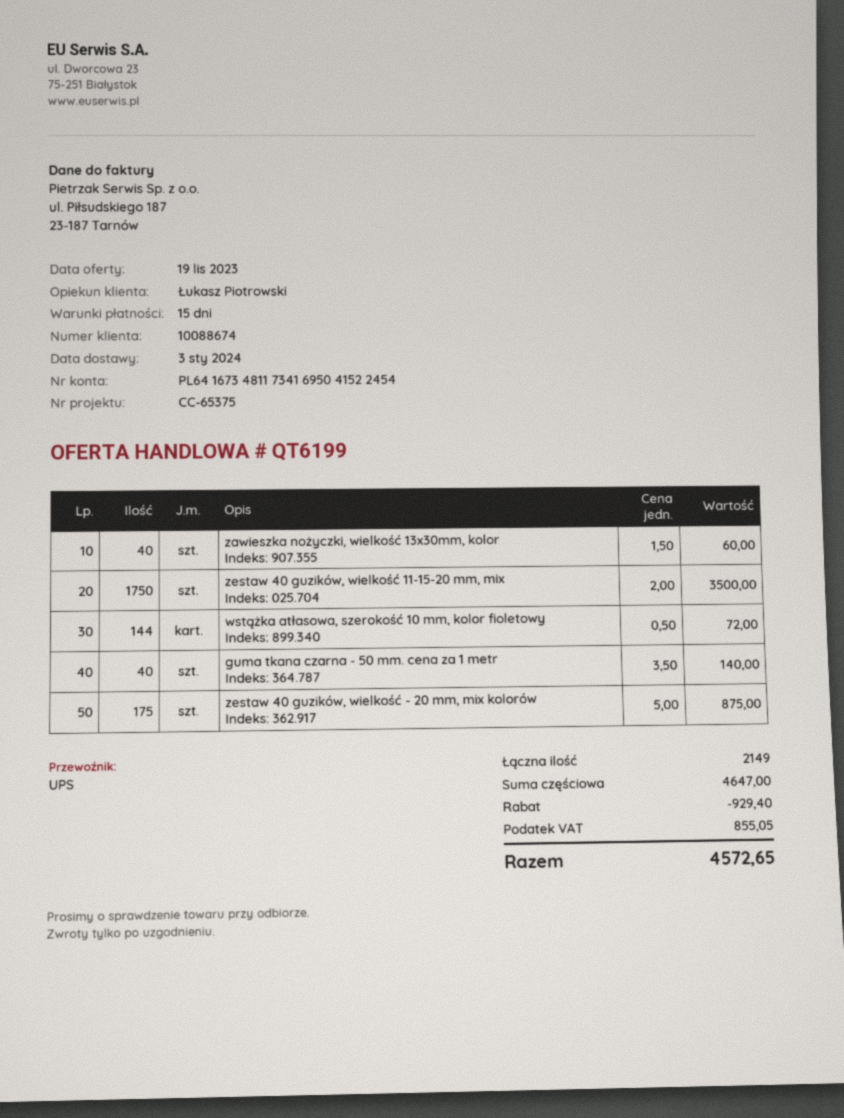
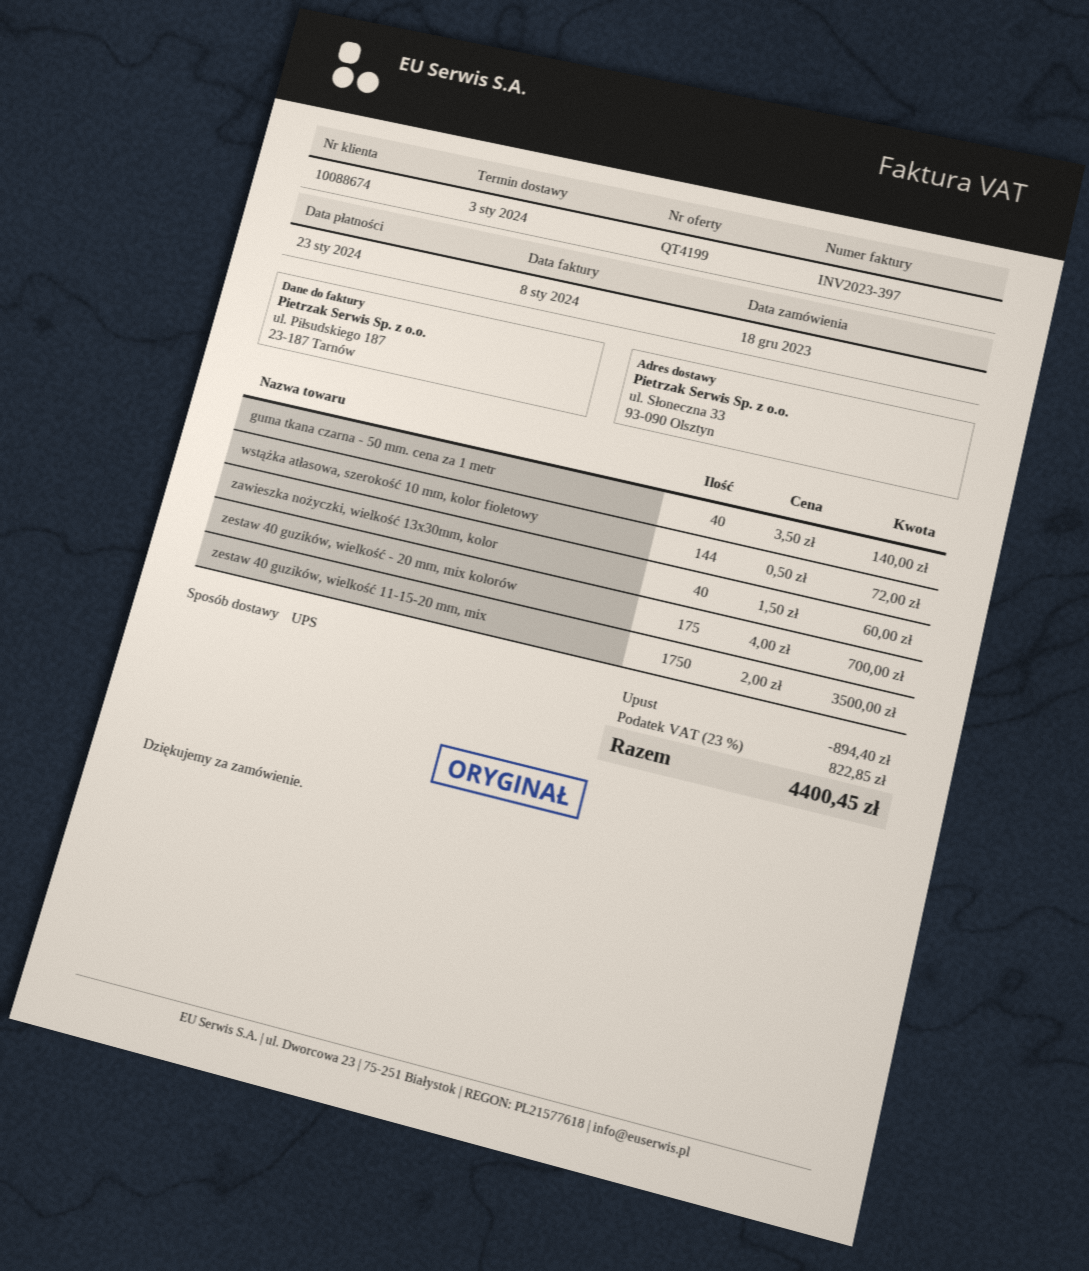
quote number: QT6199 -> QT4199
zestaw 40 guzików, wielkość - 20 mm, mix kolorów: 175 x 5.00 = 875.00 -> 175 x 4.00 = 700.00
discount: 929.40 -> 894.40
tax: 855.05 -> 822.85
total: 4572.65 -> 4400.45

